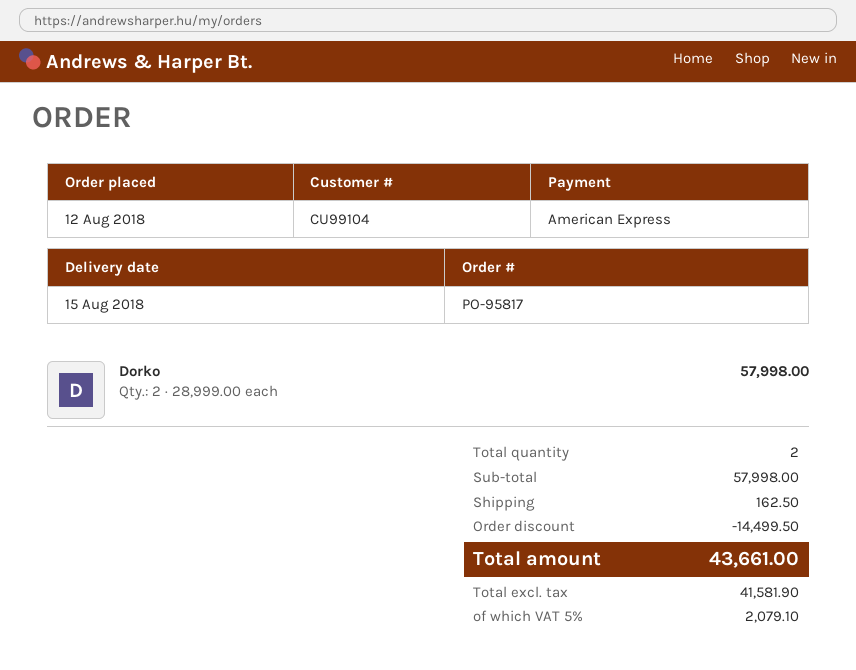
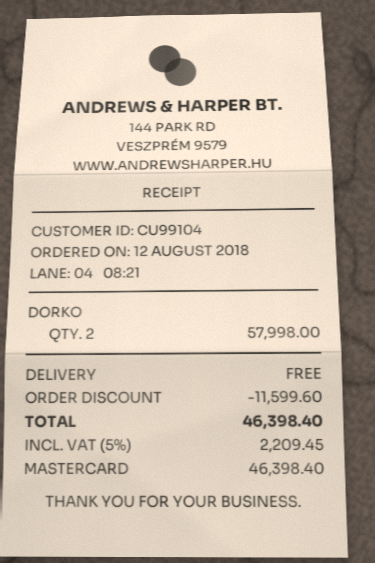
payment method: American Express -> Mastercard
discount: 14499.50 -> 11599.60
shipping: 162.50 -> 0.00
tax: 5% = 2079.10 -> 5% = 2209.45
total: 43661.00 -> 46398.40

